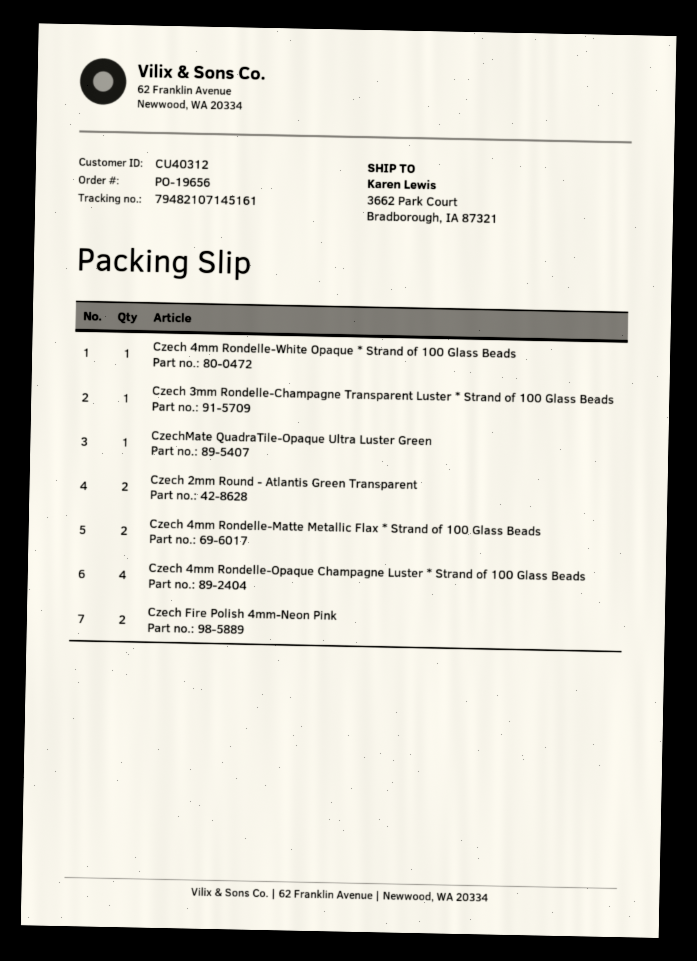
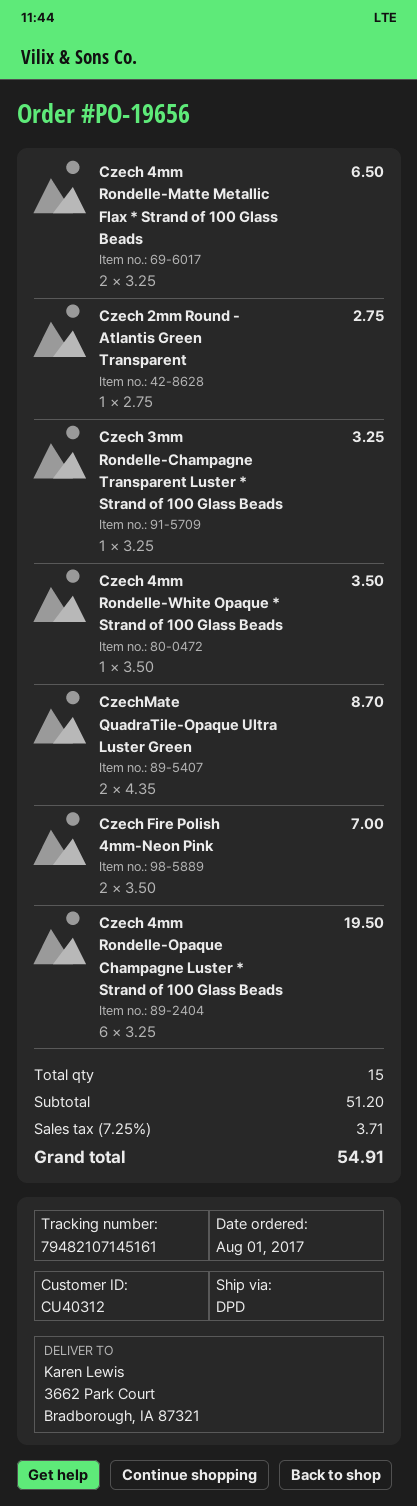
CzechMate QuadraTile-Opaque Ultra Luster Green: 1 -> 2
Czech 2mm Round - Atlantis Green Transparent: 2 -> 1
Czech 4mm Rondelle-Opaque Champagne Luster * Strand of 100 Glass Beads: 4 -> 6

